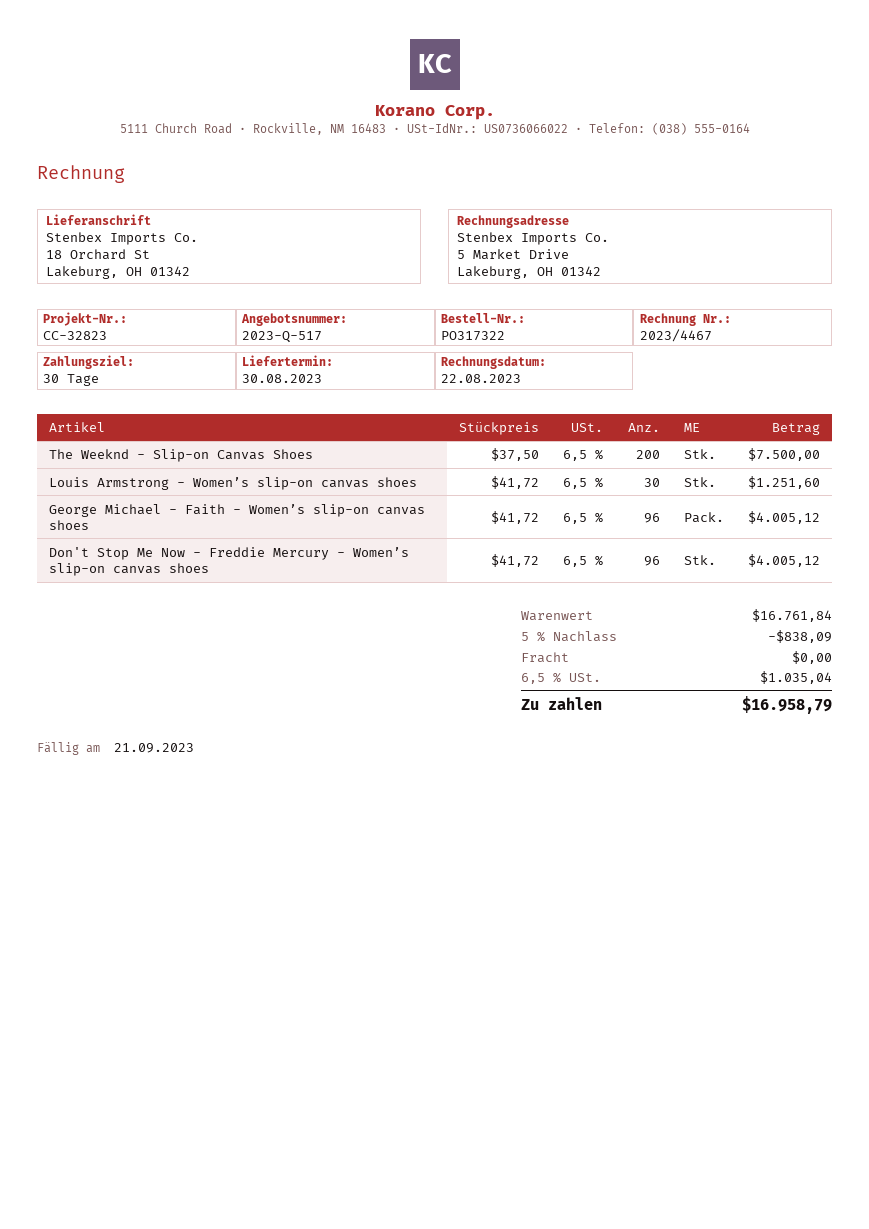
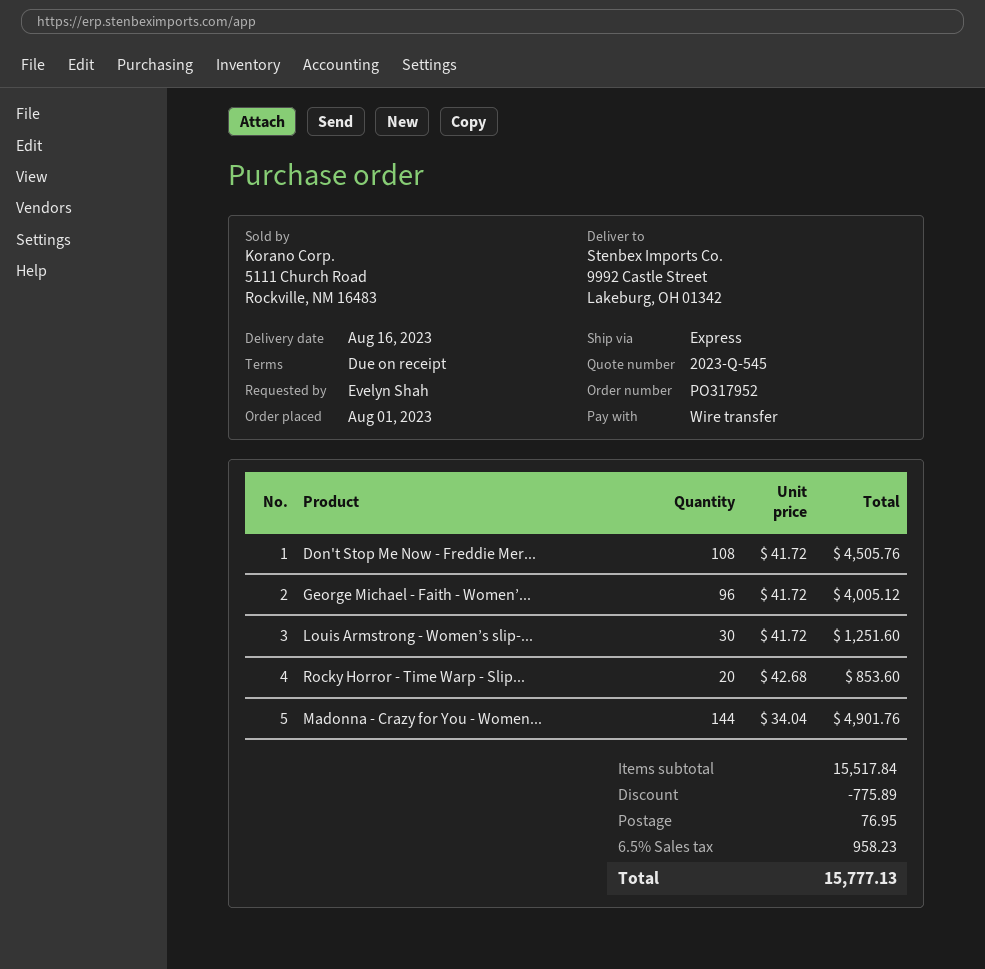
quote number: 2023-Q-517 -> 2023-Q-545
order number: PO317322 -> PO317952
delivery date: 2023-08-30 -> 2023-08-16
payment terms: 30 days -> on receipt
ship to: 18 Orchard St, Lakeburg, OH 01342 -> 9992 Castle Street, Lakeburg, OH 01342
The Weeknd - Slip-on Canvas Shoes: 200 x 37.50 = 7500.00 -> none
Don't Stop Me Now - Freddie Mercury - Women’s slip-on canvas shoes: 96 x 41.72 = 4005.12 -> 108 x 41.72 = 4505.76
Rocky Horror - Time Warp - Slip...: none -> 20 x 42.68 = 853.60
Madonna - Crazy for You - Women...: none -> 144 x 34.04 = 4901.76
subtotal: 16761.84 -> 15517.84
discount: 838.09 -> 775.89
shipping: 0.00 -> 76.95
tax: 6.5% = 1035.04 -> 6.5% = 958.23
total: 16958.79 -> 15777.13

